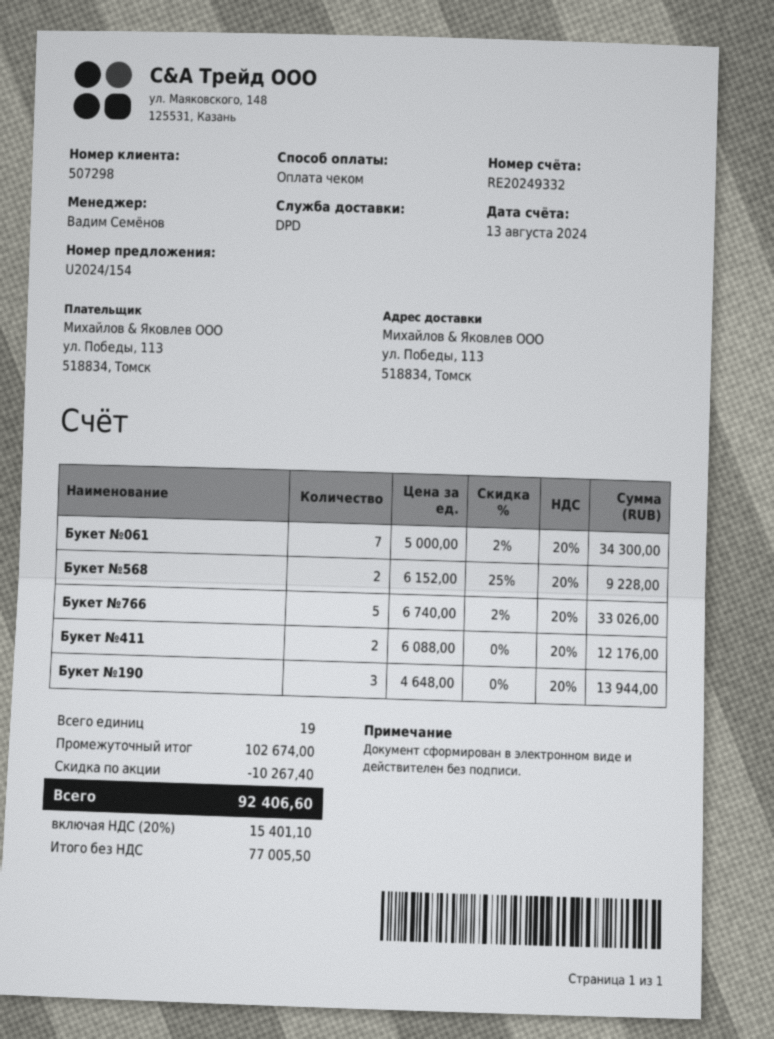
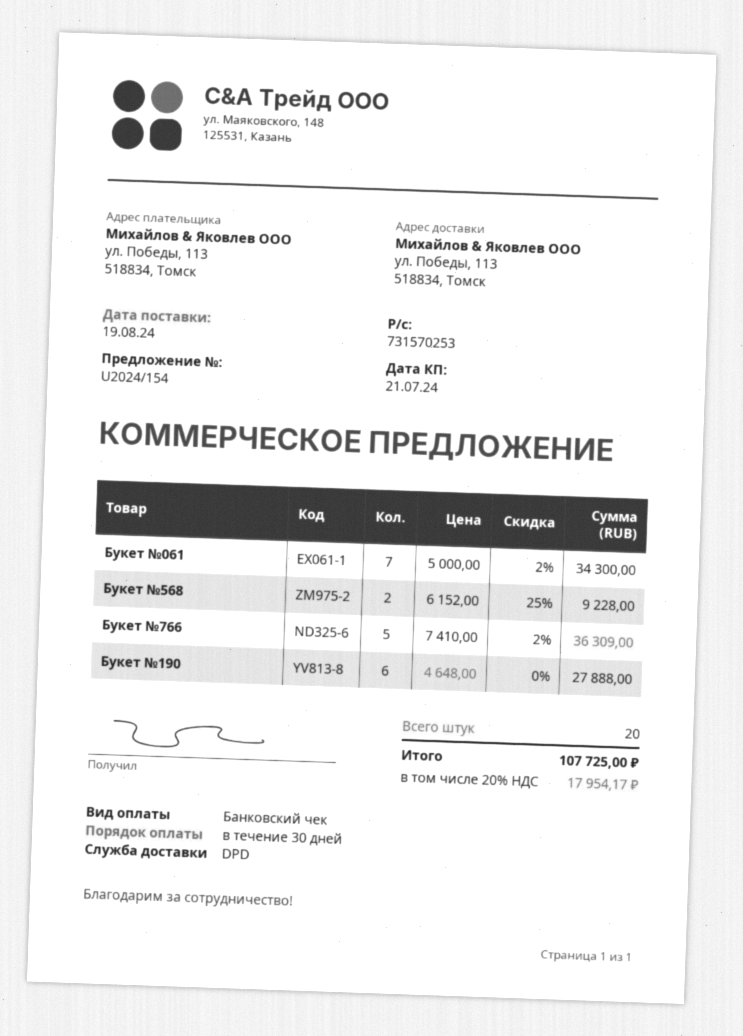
Букет №766: 5 x 6740.00 - 2% = 33026.00 -> 5 x 7410.00 - 2% = 36309.00
Букет №411: 2 x 6088.00 = 12176.00 -> none
Букет №190: 3 x 4648.00 = 13944.00 -> 6 x 4648.00 = 27888.00
total quantity: 19 -> 20
discount: 10267.40 -> none
tax: 20% = 15401.10 -> 20% = 17954.17
total: 92406.60 -> 107725.00

